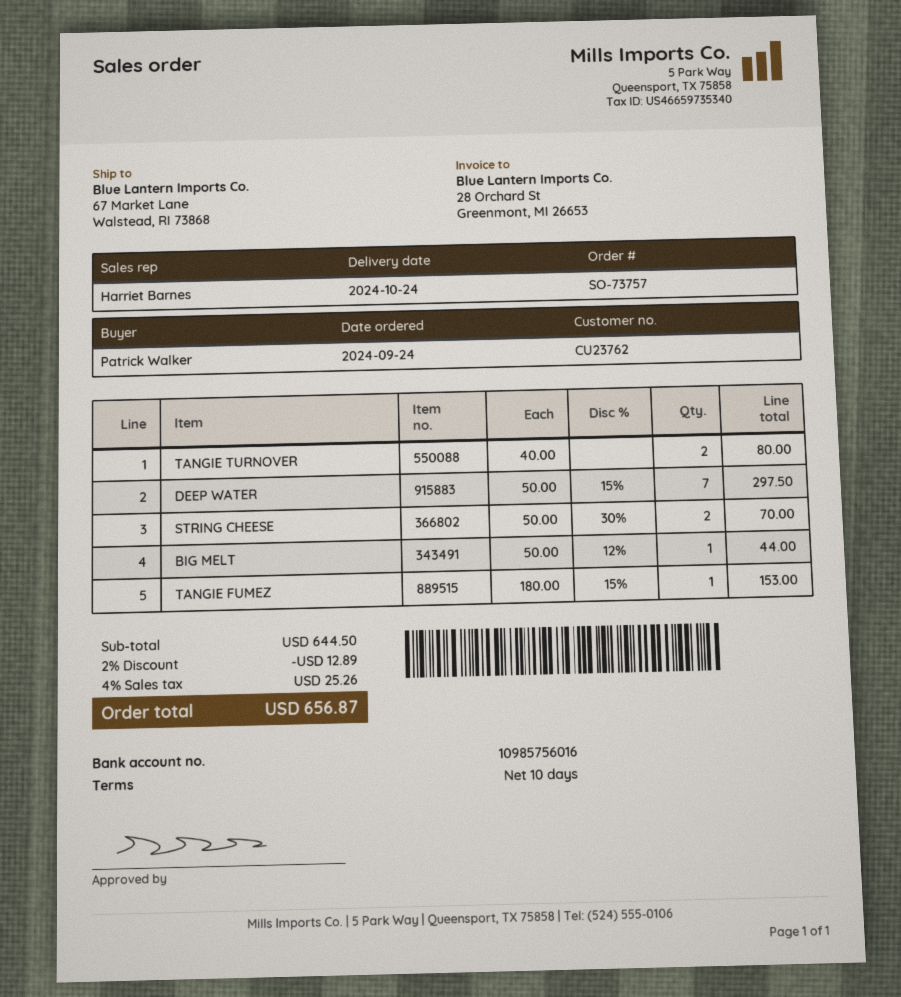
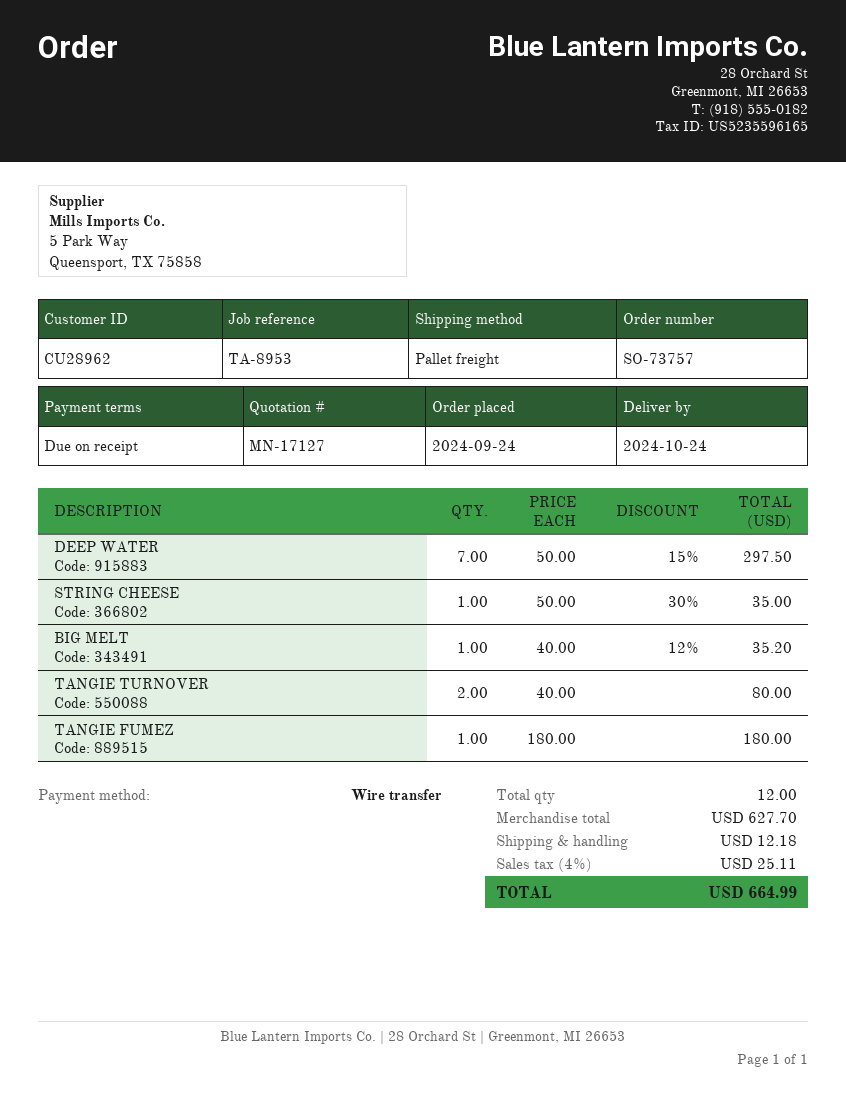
payment terms: 10 days -> on receipt
customer number: CU23762 -> CU28962
STRING CHEESE: 2 x 50.00 - 30% = 70.00 -> 1 x 50.00 - 30% = 35.00
BIG MELT: 1 x 50.00 - 12% = 44.00 -> 1 x 40.00 - 12% = 35.20
TANGIE FUMEZ: 1 x 180.00 - 15% = 153.00 -> 1 x 180.00 = 180.00
subtotal: 644.50 -> 627.70
discount: 2% = 12.89 -> none
shipping: none -> 12.18
tax: 4% = 25.26 -> 4% = 25.11
total: 656.87 -> 664.99

